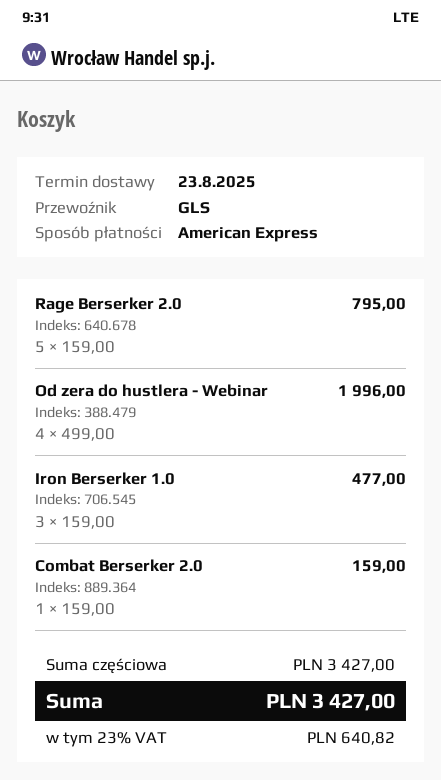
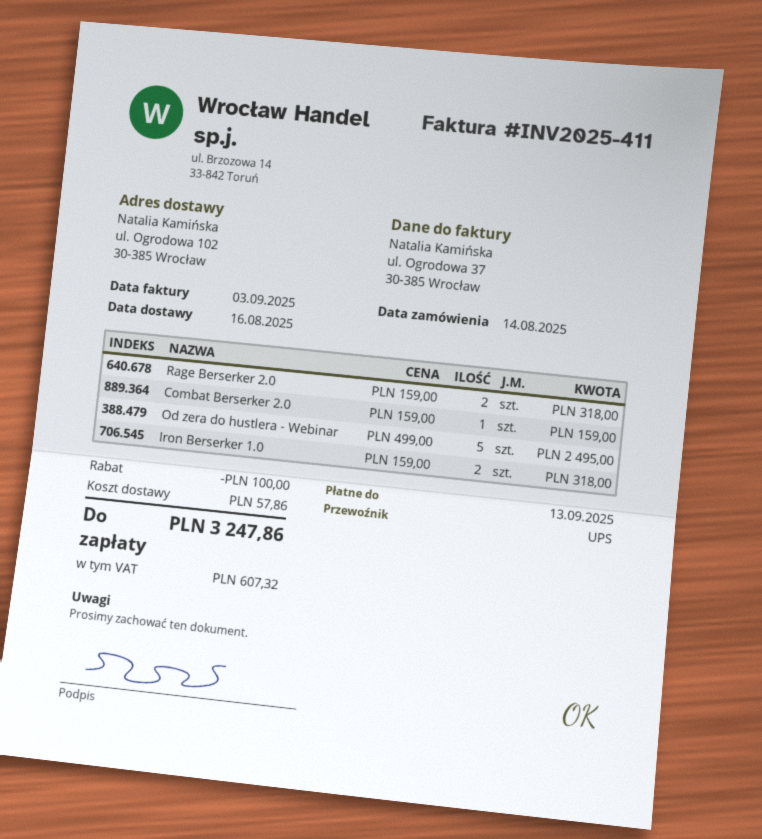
delivery date: 2025-08-23 -> 2025-08-16
shipping method: GLS -> UPS
Rage Berserker 2.0: 5 x 159.00 = 795.00 -> 2 x 159.00 = 318.00
Od zera do hustlera - Webinar: 4 x 499.00 = 1996.00 -> 5 x 499.00 = 2495.00
Iron Berserker 1.0: 3 x 159.00 = 477.00 -> 2 x 159.00 = 318.00
discount: none -> 100.00
shipping: none -> 57.86
tax: 640.82 -> 607.32
total: 3427.00 -> 3247.86

